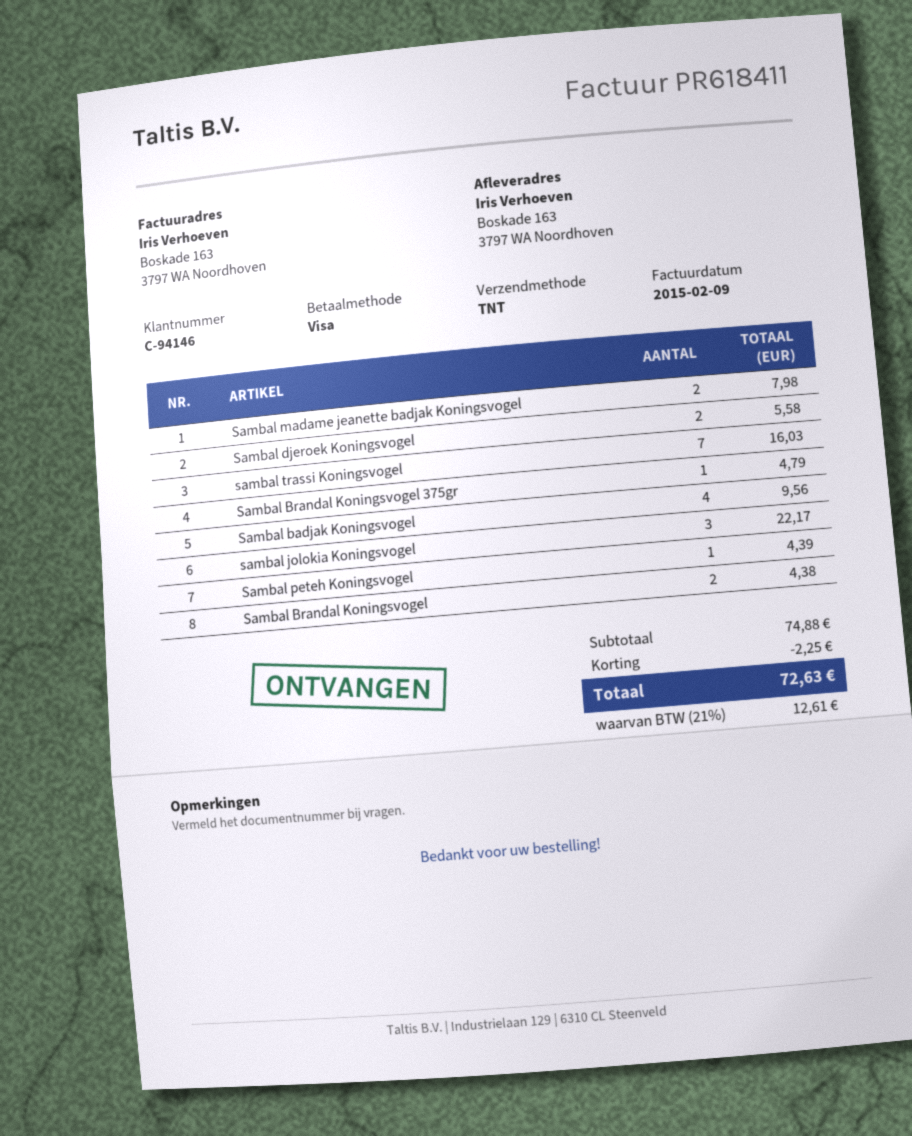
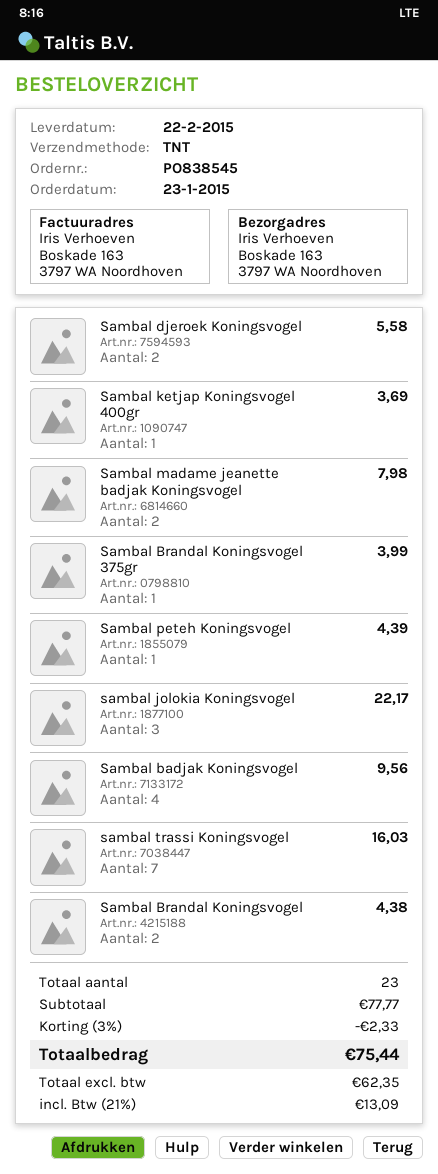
Sambal Brandal Koningsvogel 375gr: 1 for 4.79 -> 1 for 3.99
Sambal ketjap Koningsvogel 400gr: none -> 1 for 3.69
subtotal: 74.88 -> 77.77
discount: 2.25 -> 2.33
tax: 21% = 12.61 -> 21% = 13.09
total: 72.63 -> 75.44

